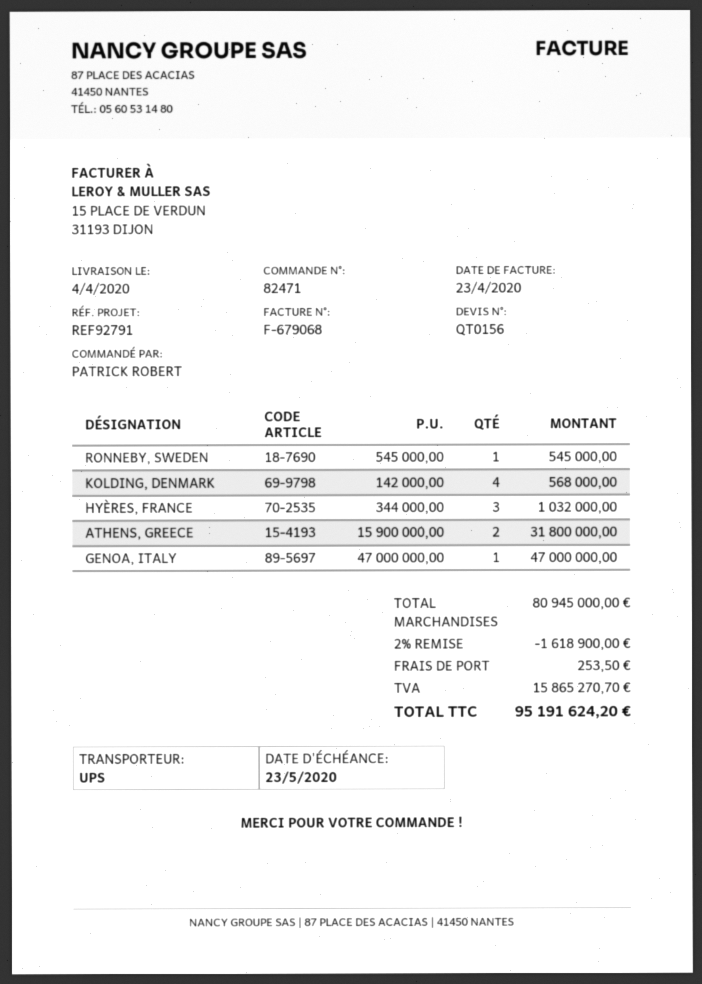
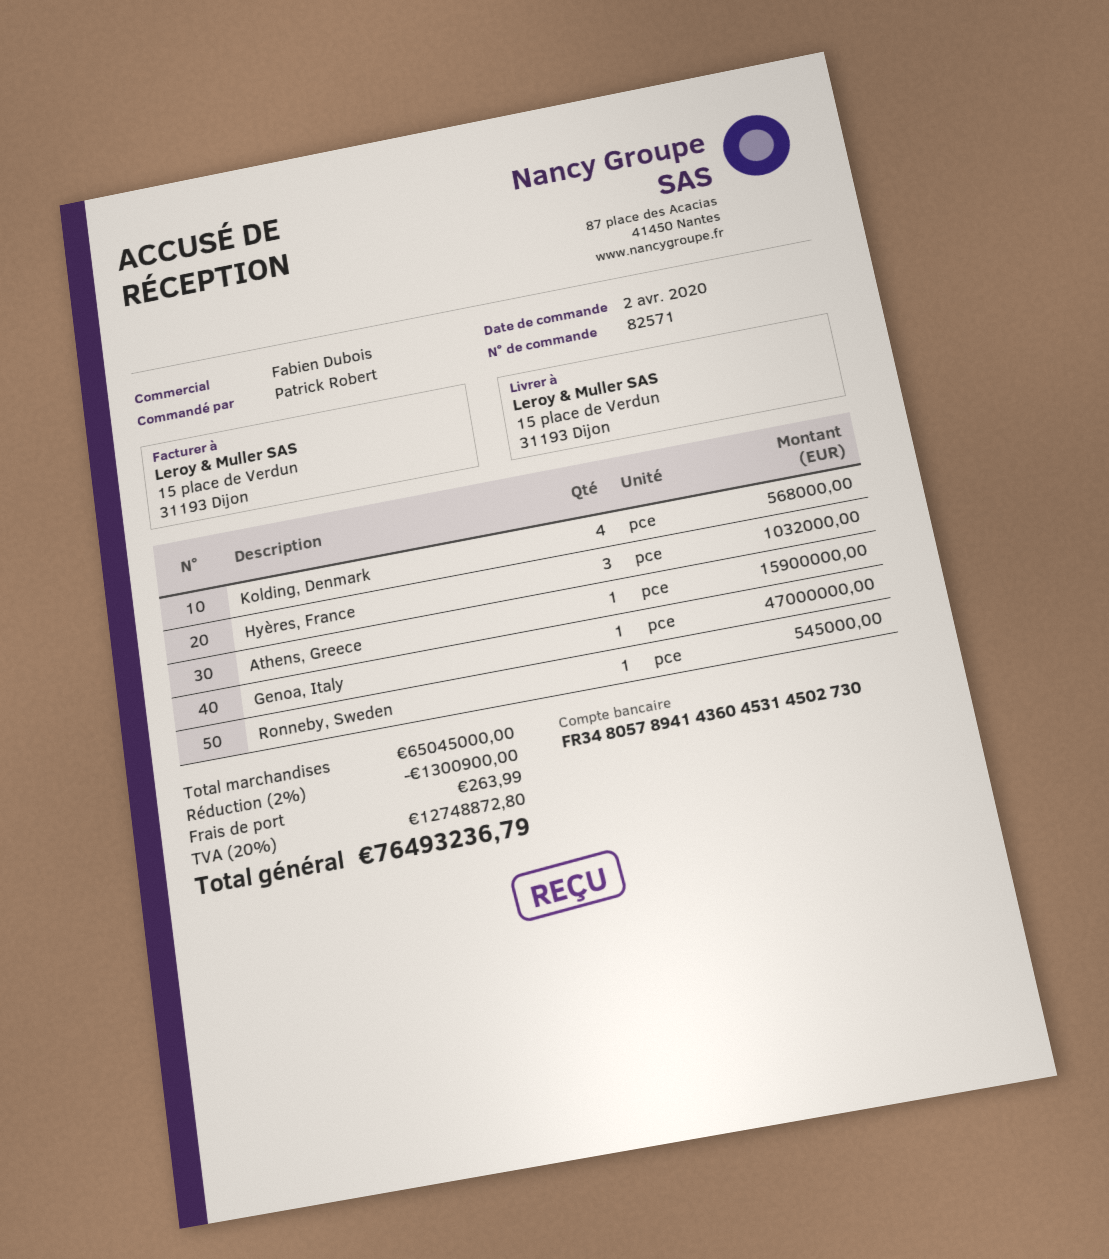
order number: 82471 -> 82571
ATHENS, GREECE: 2 for 31800000.00 -> 1 for 15900000.00
subtotal: 80945000.00 -> 65045000.00
discount: 2% = 1618900.00 -> 2% = 1300900.00
shipping: 253.50 -> 263.99
tax: 15865270.70 -> 12748872.80
total: 95191624.20 -> 76493236.79

